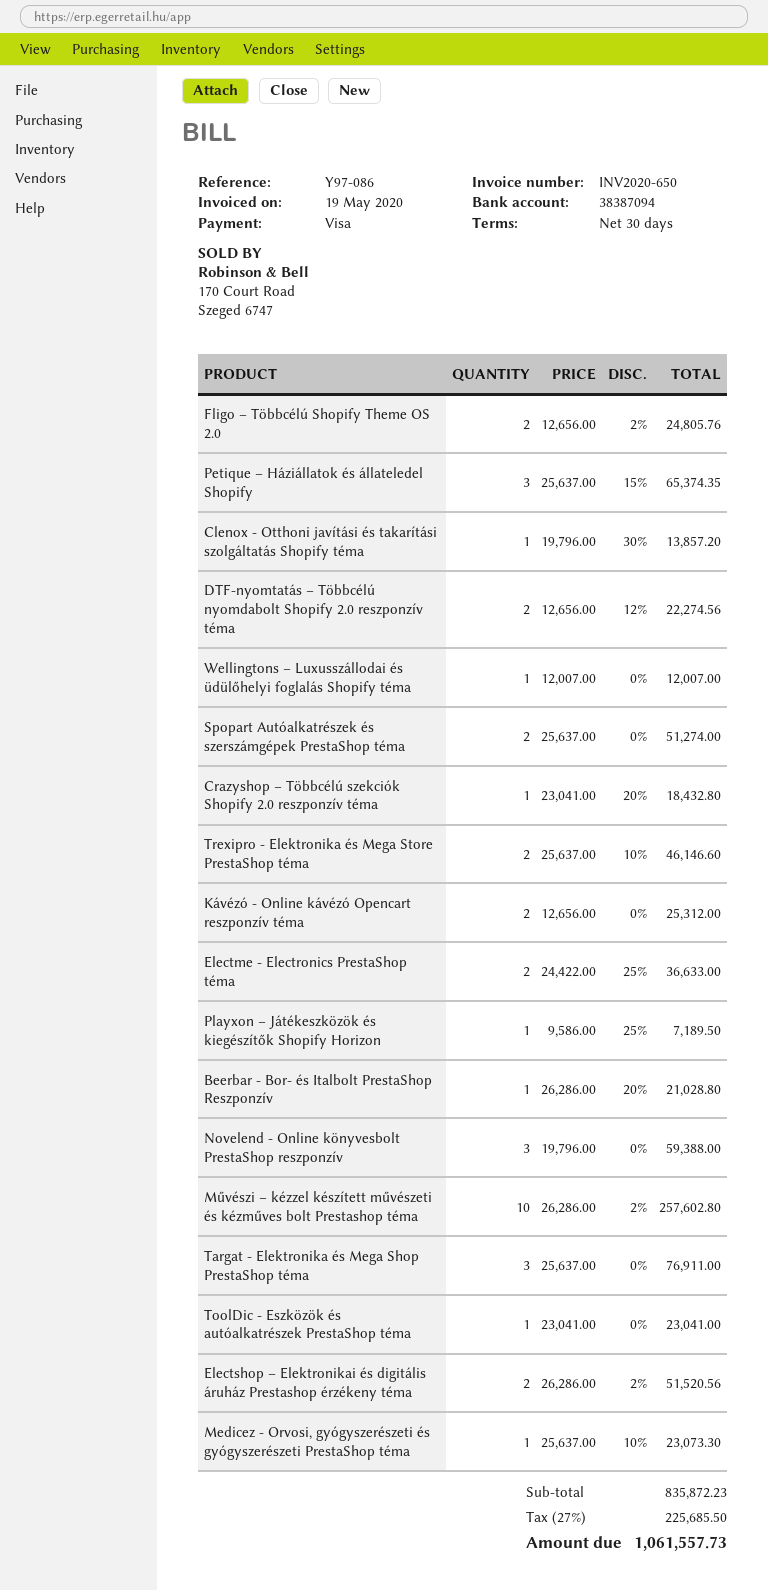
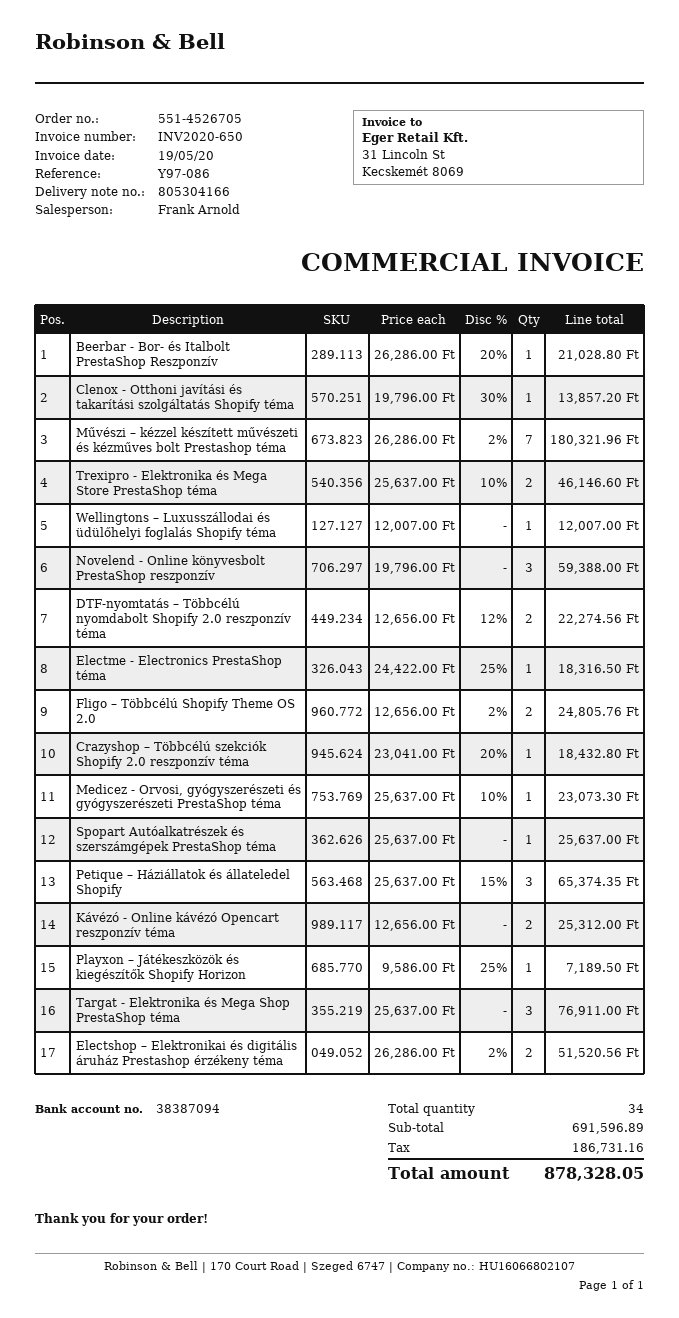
Spopart Autóalkatrészek és szerszámgépek PrestaShop téma: 2 x 25637.00 = 51274.00 -> 1 x 25637.00 = 25637.00
Electme - Electronics PrestaShop téma: 2 x 24422.00 - 25% = 36633.00 -> 1 x 24422.00 - 25% = 18316.50
Művészi – kézzel készített művészeti és kézműves bolt Prestashop téma: 10 x 26286.00 - 2% = 257602.80 -> 7 x 26286.00 - 2% = 180321.96
ToolDic - Eszközök és autóalkatrészek PrestaShop téma: 1 x 23041.00 = 23041.00 -> none
subtotal: 835872.23 -> 691596.89
tax: 225685.50 -> 186731.16
total: 1061557.73 -> 878328.05

